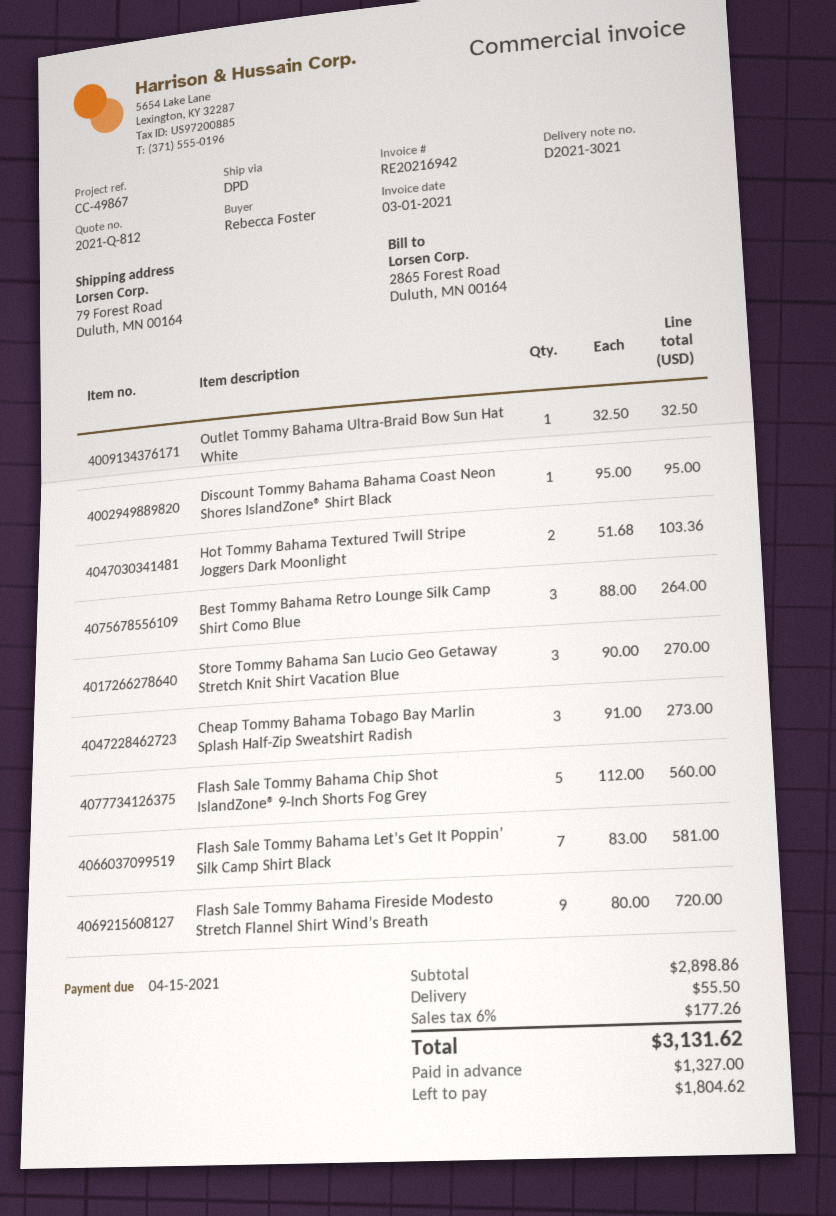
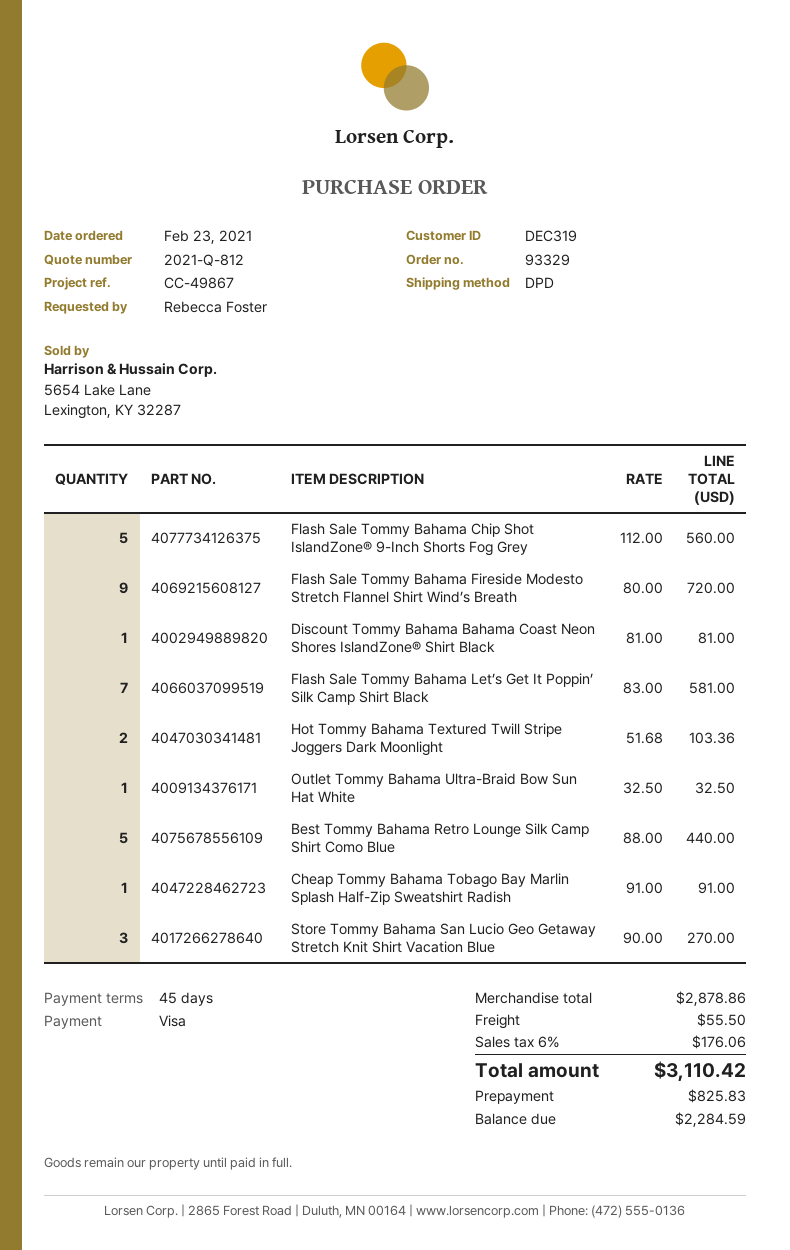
Discount Tommy Bahama Bahama Coast Neon Shores IslandZone® Shirt Black: 1 x 95.00 = 95.00 -> 1 x 81.00 = 81.00
Best Tommy Bahama Retro Lounge Silk Camp Shirt Como Blue: 3 x 88.00 = 264.00 -> 5 x 88.00 = 440.00
Cheap Tommy Bahama Tobago Bay Marlin Splash Half-Zip Sweatshirt Radish: 3 x 91.00 = 273.00 -> 1 x 91.00 = 91.00
subtotal: 2898.86 -> 2878.86
tax: 6% = 177.26 -> 6% = 176.06
total: 3131.62 -> 3110.42
deposit: 1327.00 -> 825.83
balance: 1804.62 -> 2284.59

